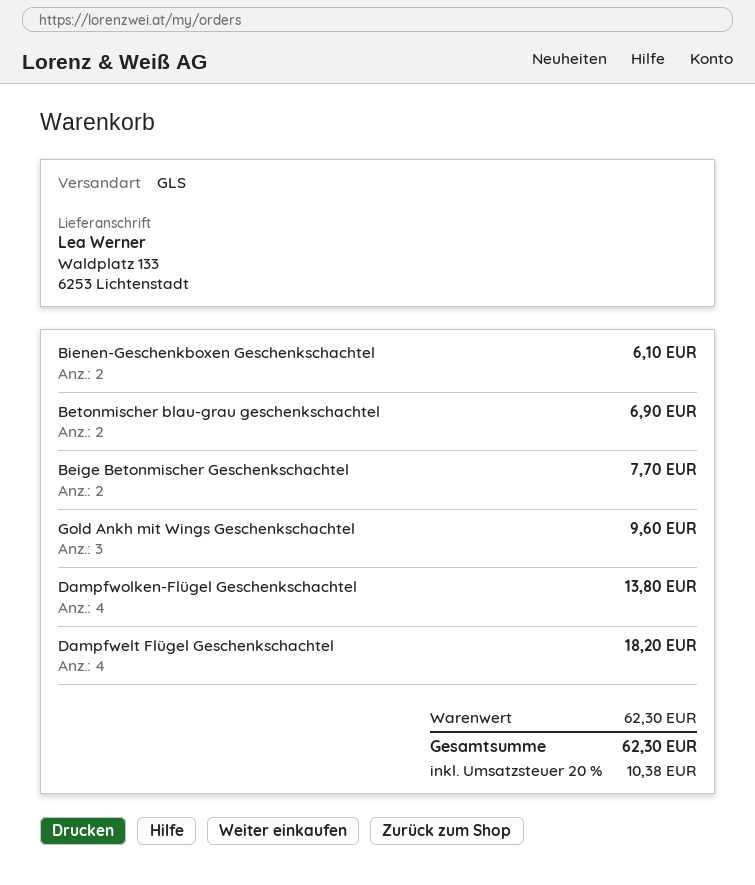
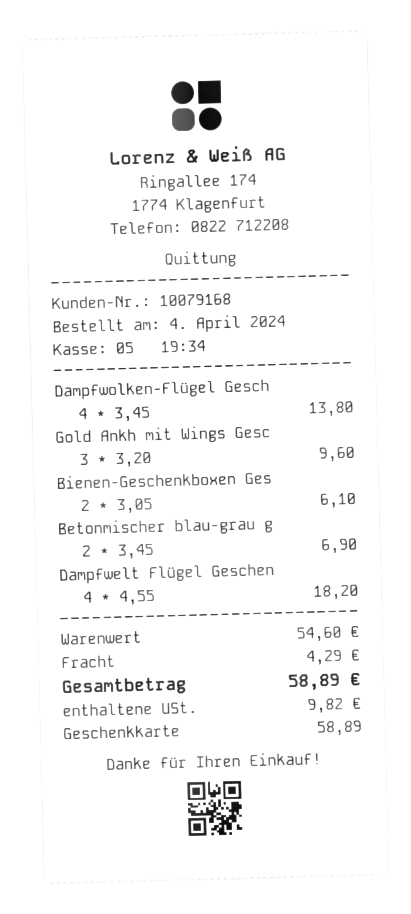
Beige Betonmischer Geschenkschachtel: 2 for 7.70 -> none
subtotal: 62.30 -> 54.60
shipping: none -> 4.29
tax: 10.38 -> 9.82
total: 62.30 -> 58.89

